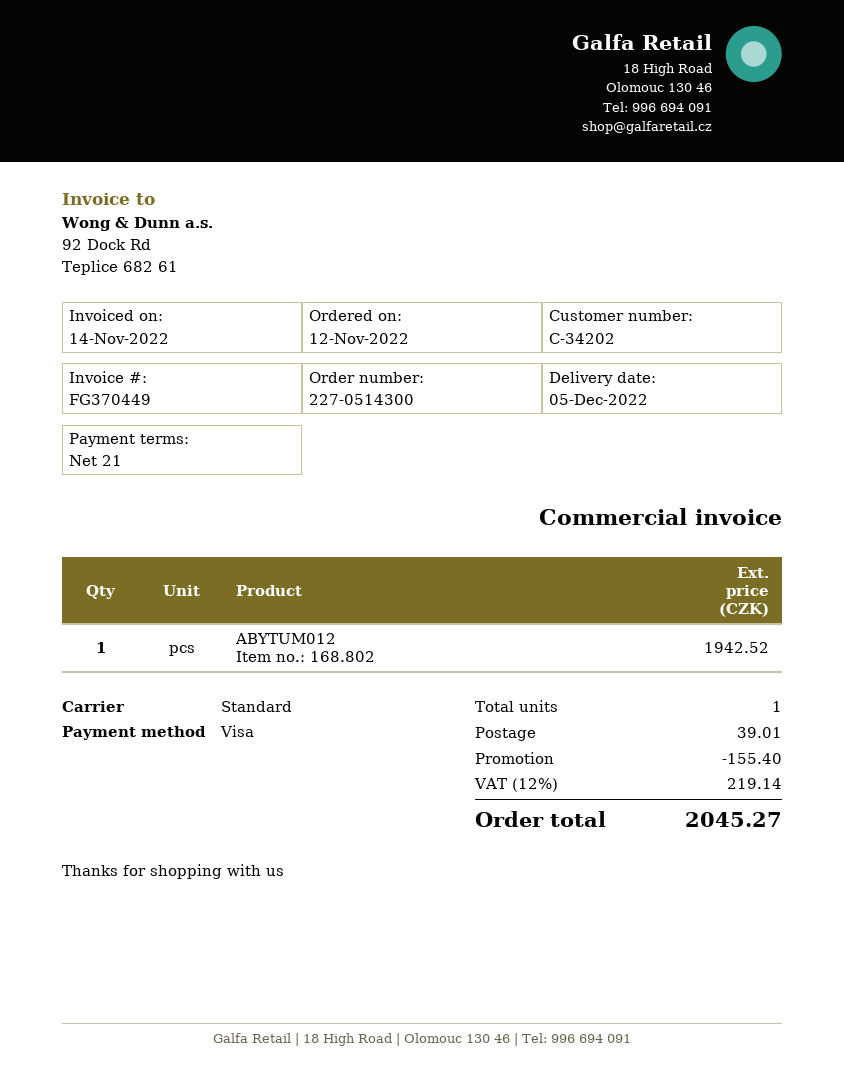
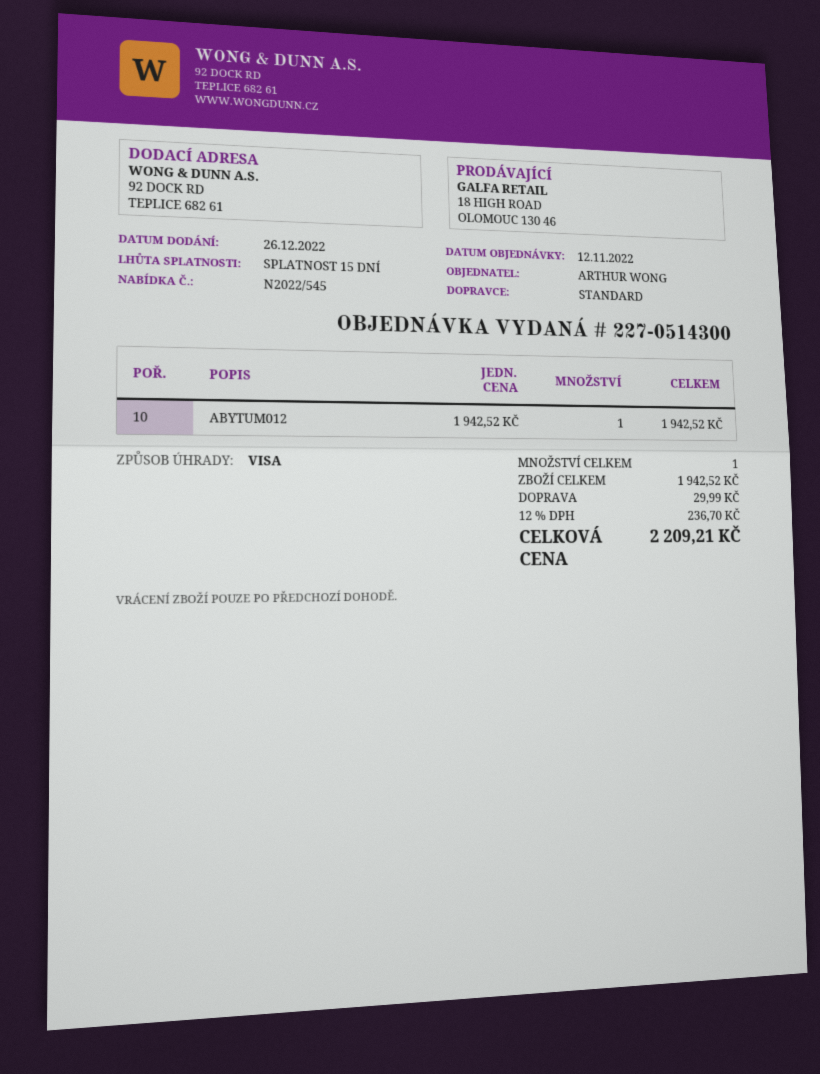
delivery date: 2022-12-05 -> 2022-12-26
payment terms: 21 days -> 15 days
discount: 155.40 -> none
shipping: 39.01 -> 29.99
tax: 12% = 219.14 -> 12% = 236.70
total: 2045.27 -> 2209.21

